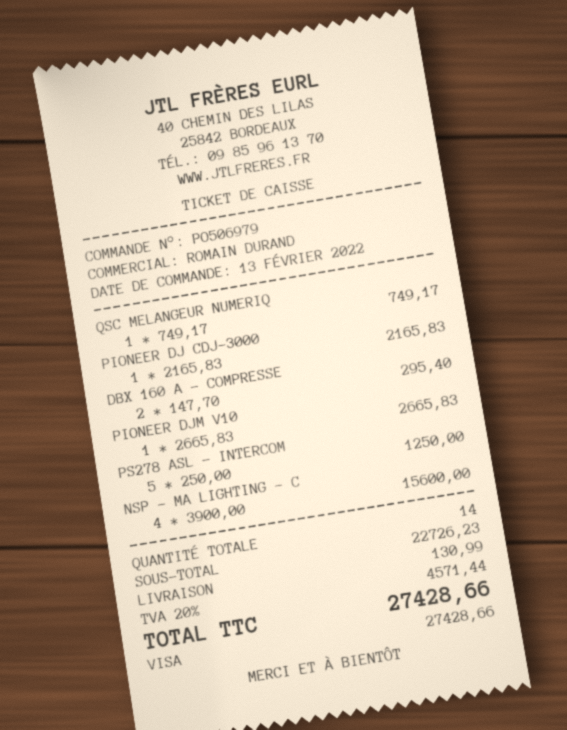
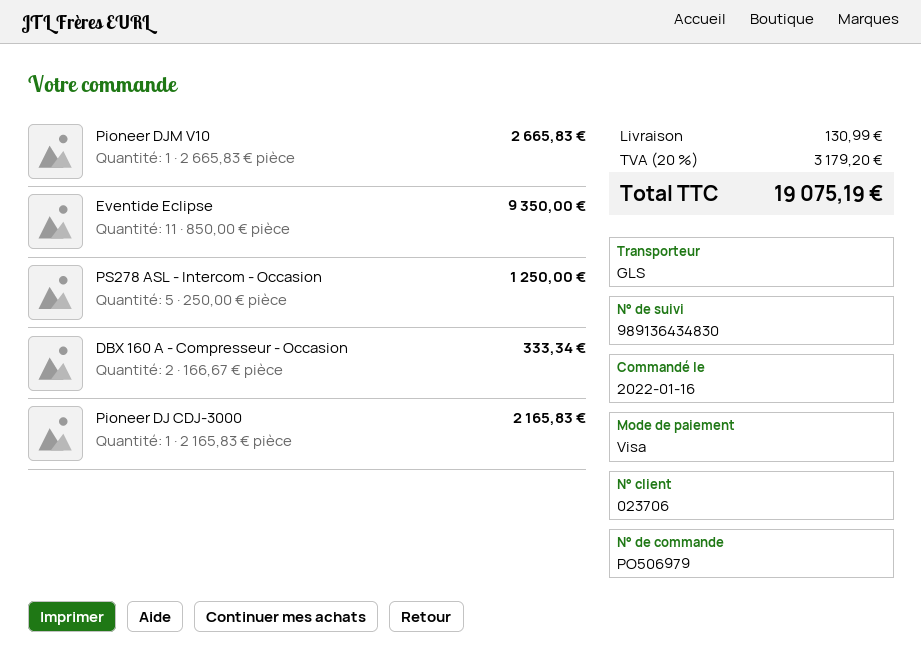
order date: 2022-02-13 -> 2022-01-16
QSC MELANGEUR NUMERIQ: 1 x 749.17 = 749.17 -> none
DBX 160 A - COMPRESSE: 2 x 147.70 = 295.40 -> 2 x 166.67 = 333.34
NSP - MA LIGHTING - C: 4 x 3900.00 = 15600.00 -> none
Eventide Eclipse: none -> 11 x 850.00 = 9350.00
tax: 20% = 4571.44 -> 20% = 3179.20
total: 27428.66 -> 19075.19

